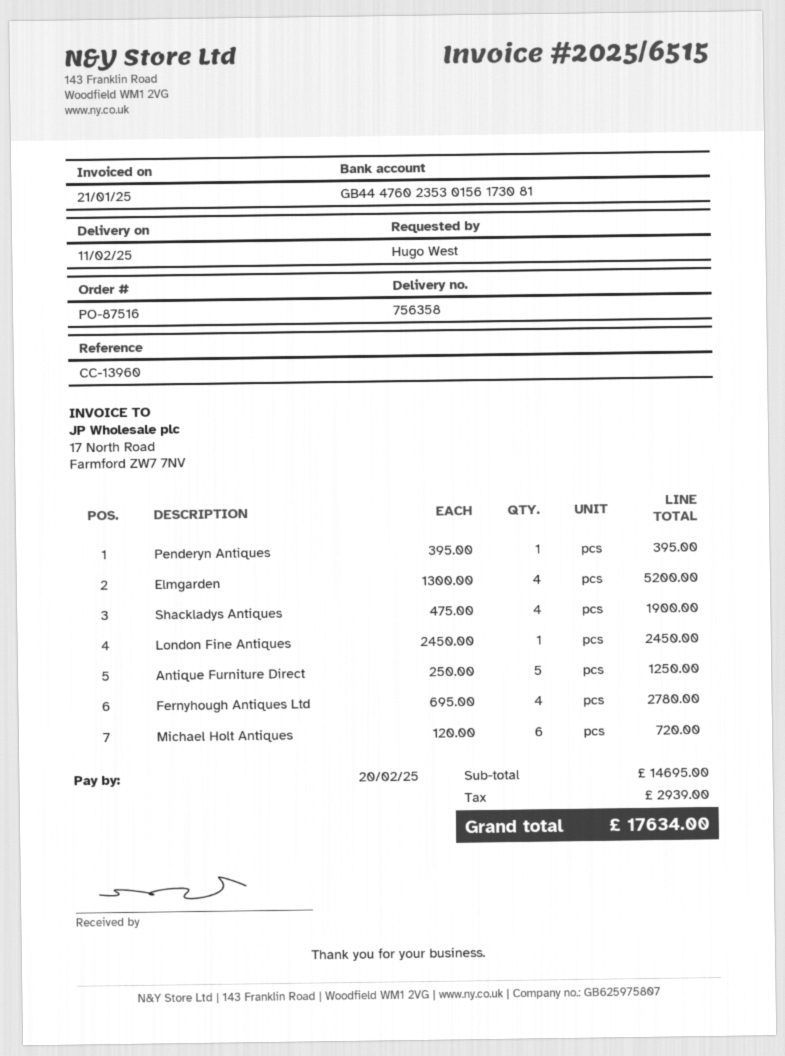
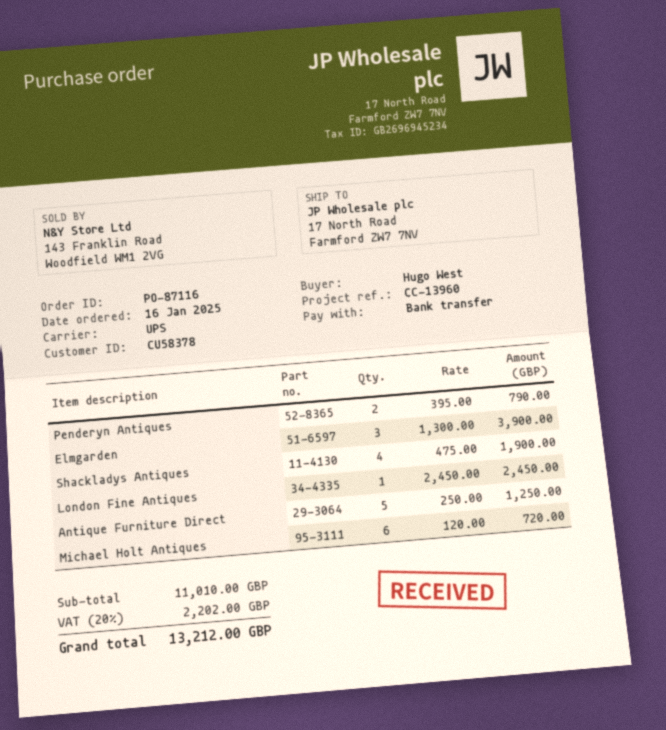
order number: PO-87516 -> PO-87116
Penderyn Antiques: 1 x 395.00 = 395.00 -> 2 x 395.00 = 790.00
Elmgarden: 4 x 1300.00 = 5200.00 -> 3 x 1300.00 = 3900.00
Fernyhough Antiques Ltd: 4 x 695.00 = 2780.00 -> none
subtotal: 14695.00 -> 11010.00
tax: 2939.00 -> 2202.00
total: 17634.00 -> 13212.00

